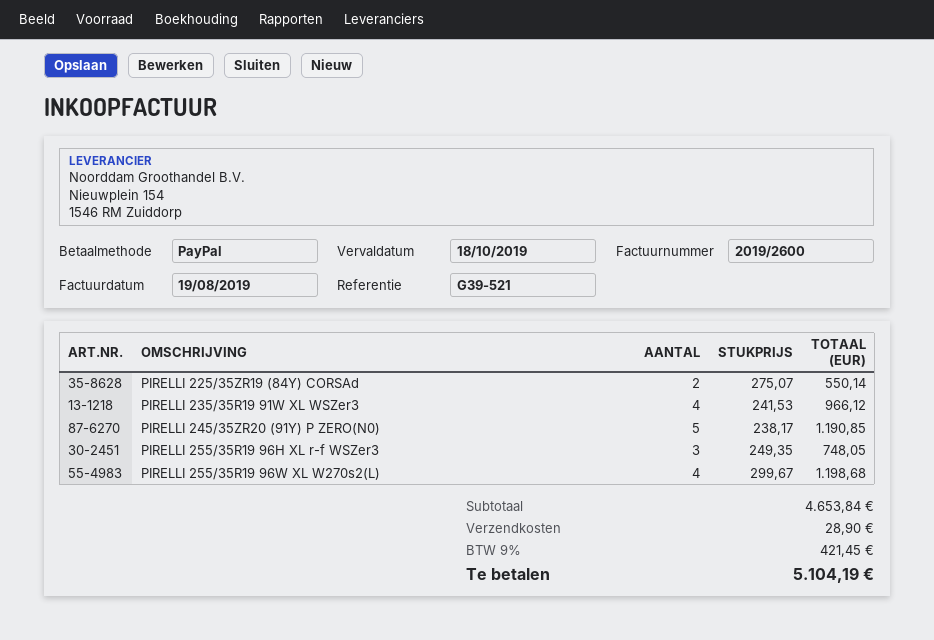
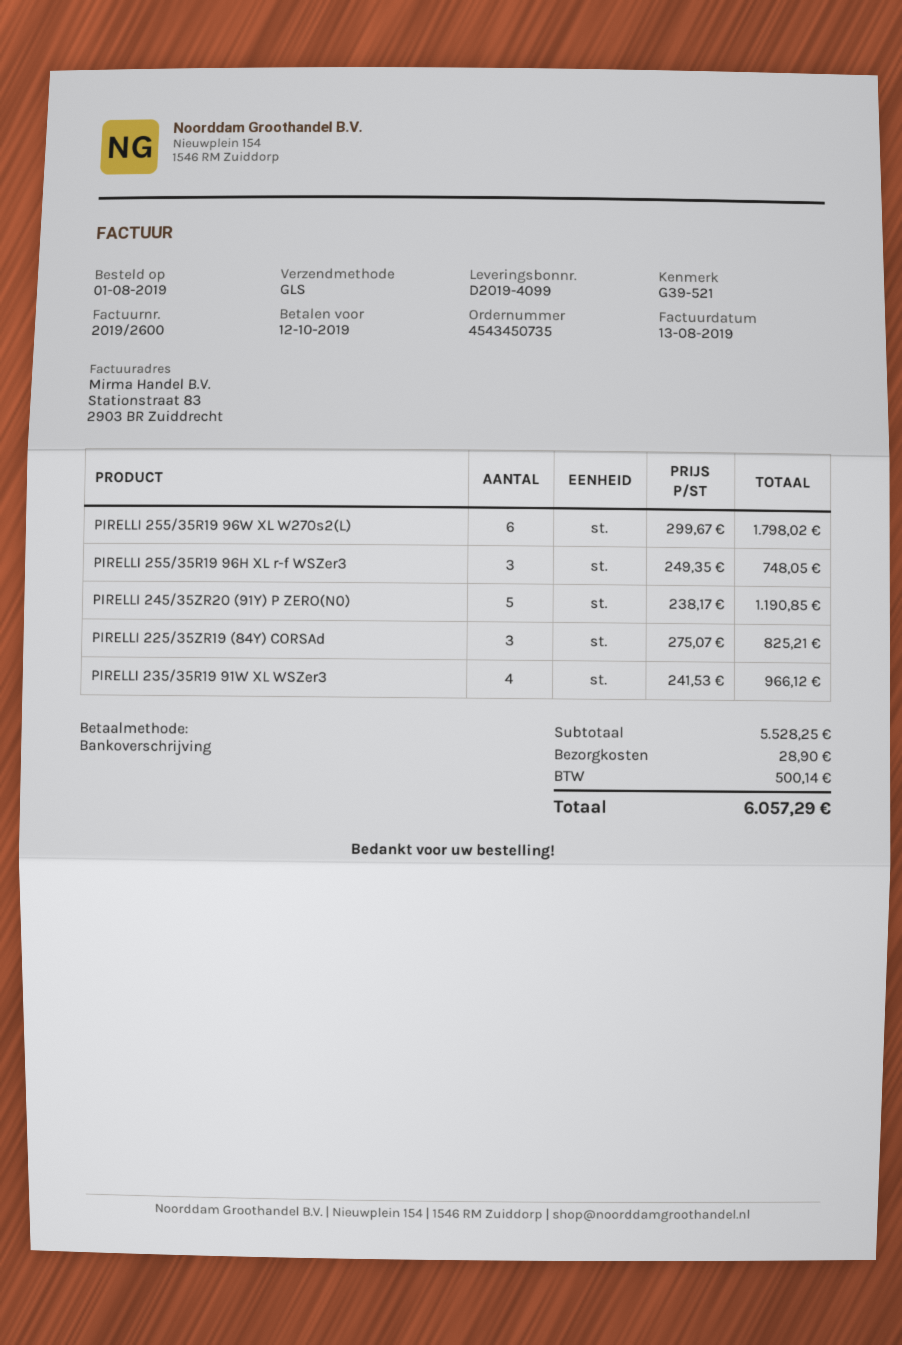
invoice date: 2019-08-19 -> 2019-08-13
due date: 2019-10-18 -> 2019-10-12
payment method: PayPal -> bank transfer
PIRELLI 225/35ZR19 (84Y) CORSAd: 2 x 275.07 = 550.14 -> 3 x 275.07 = 825.21
PIRELLI 255/35R19 96W XL W270s2(L): 4 x 299.67 = 1198.68 -> 6 x 299.67 = 1798.02
subtotal: 4653.84 -> 5528.25
tax: 421.45 -> 500.14
total: 5104.19 -> 6057.29

